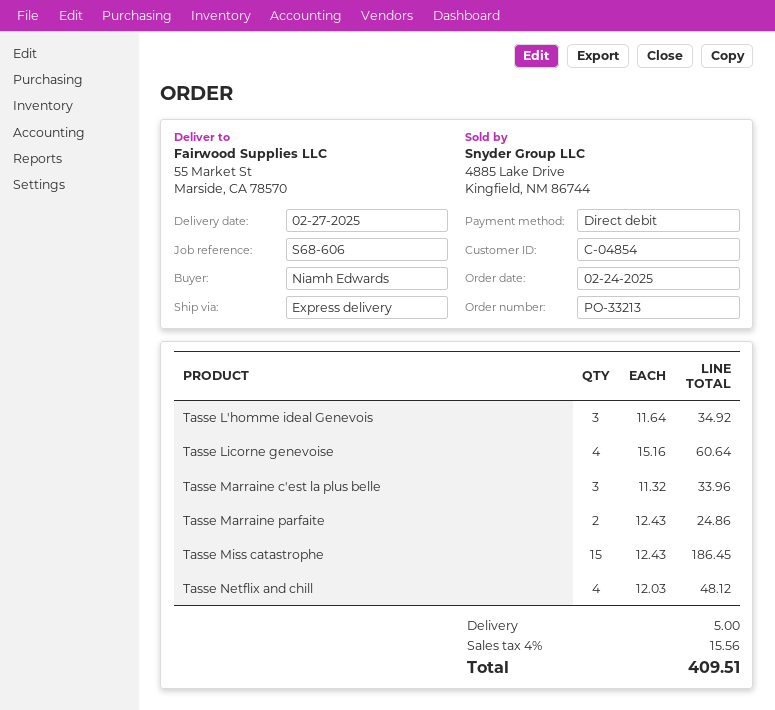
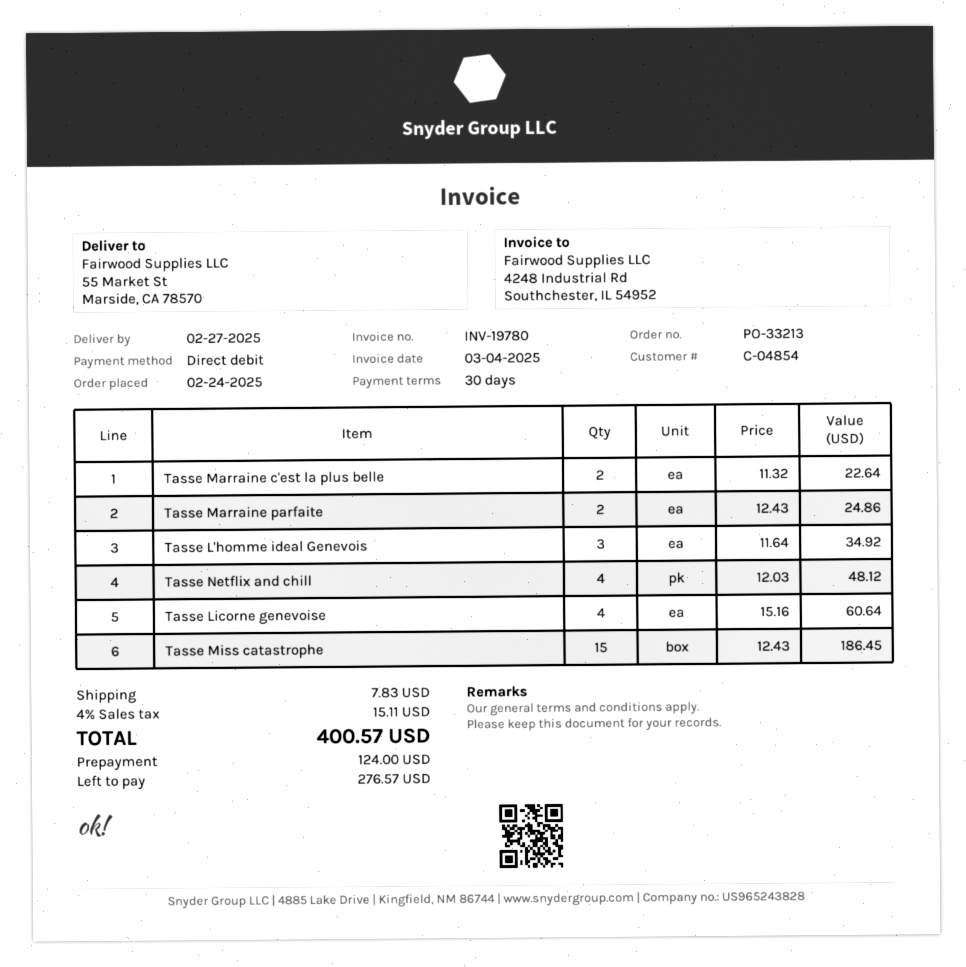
Tasse Marraine c'est la plus belle: 3 x 11.32 = 33.96 -> 2 x 11.32 = 22.64
shipping: 5.00 -> 7.83
tax: 4% = 15.56 -> 4% = 15.11
total: 409.51 -> 400.57

